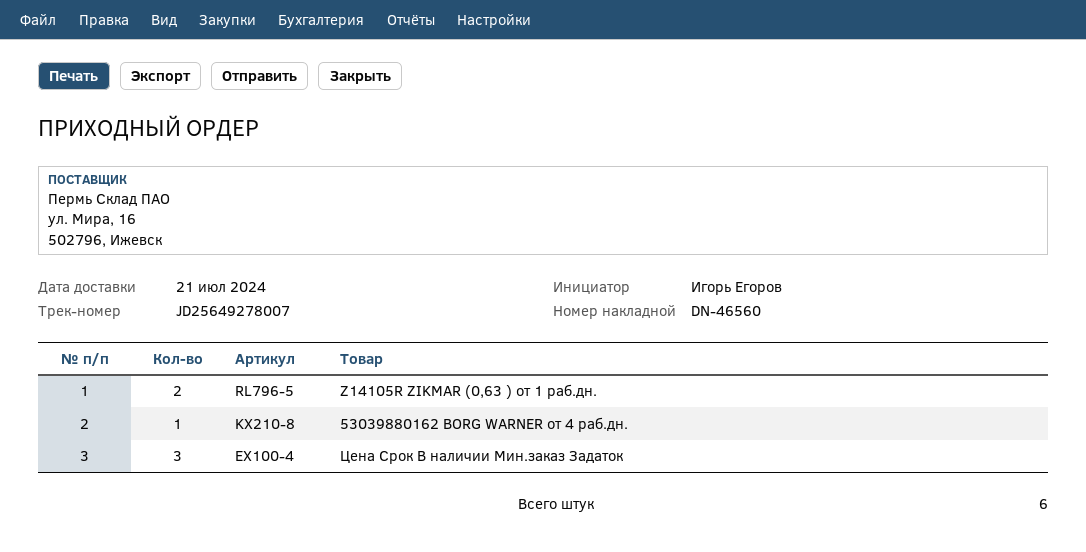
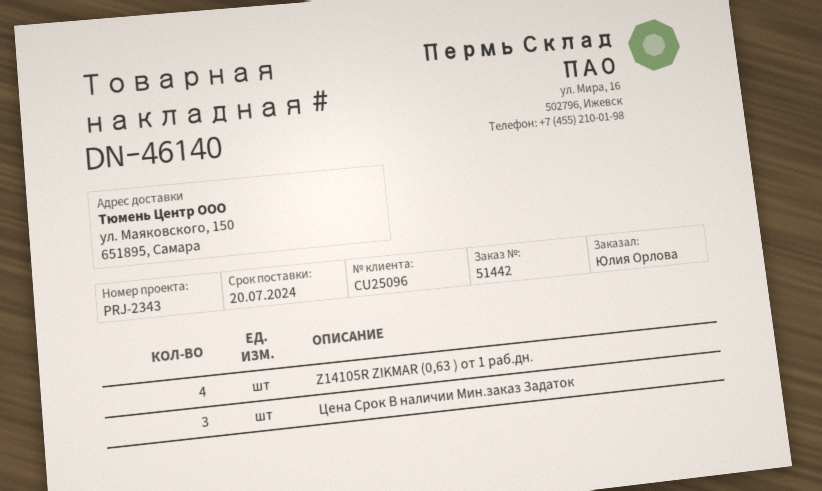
delivery note number: DN-46560 -> DN-46140
delivery date: 2024-07-21 -> 2024-07-20
ordered by: Игорь Егоров -> Юлия Орлова
Z14105R ZIKMAR (0,63 ) от 1 раб.дн.: 2 -> 4
53039880162 BORG WARNER от 4 раб.дн.: 1 -> none

